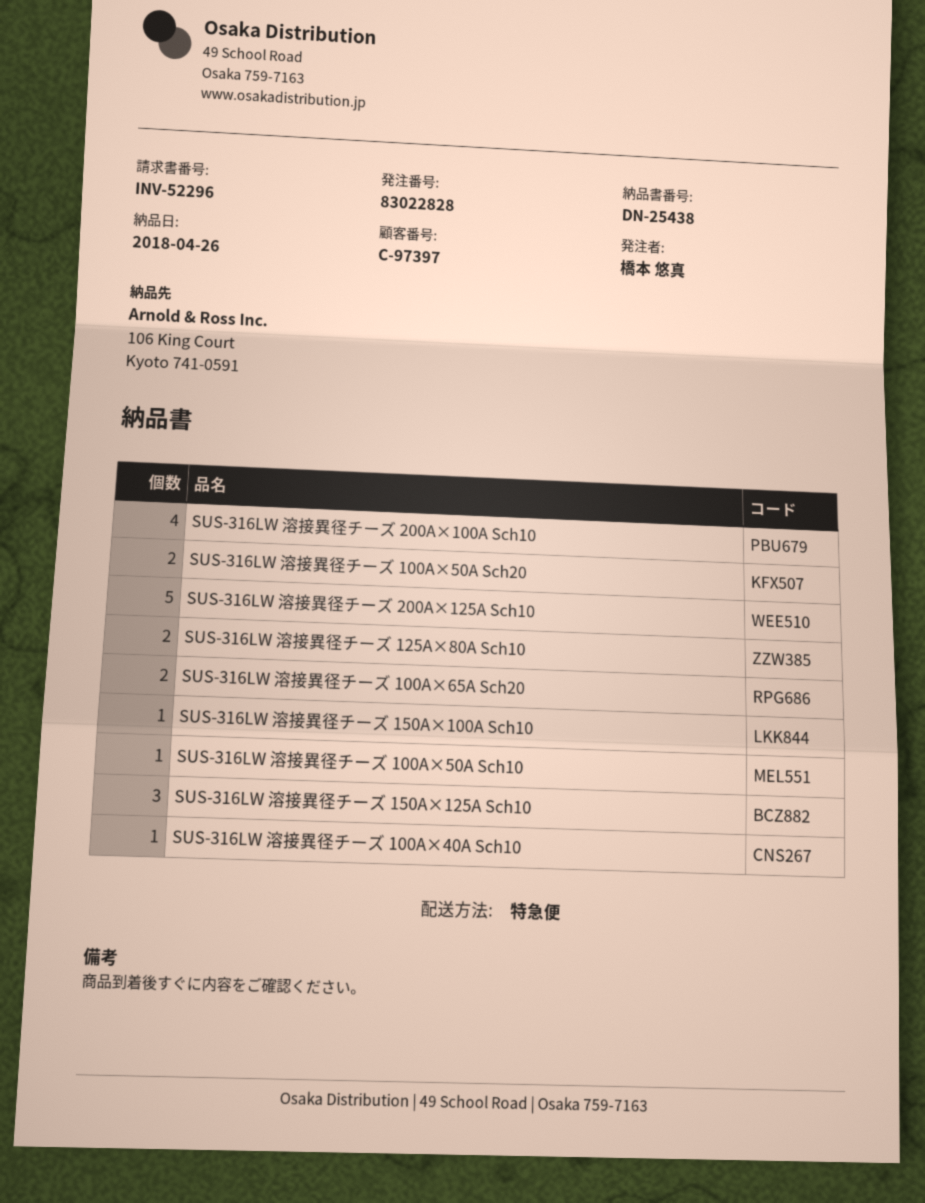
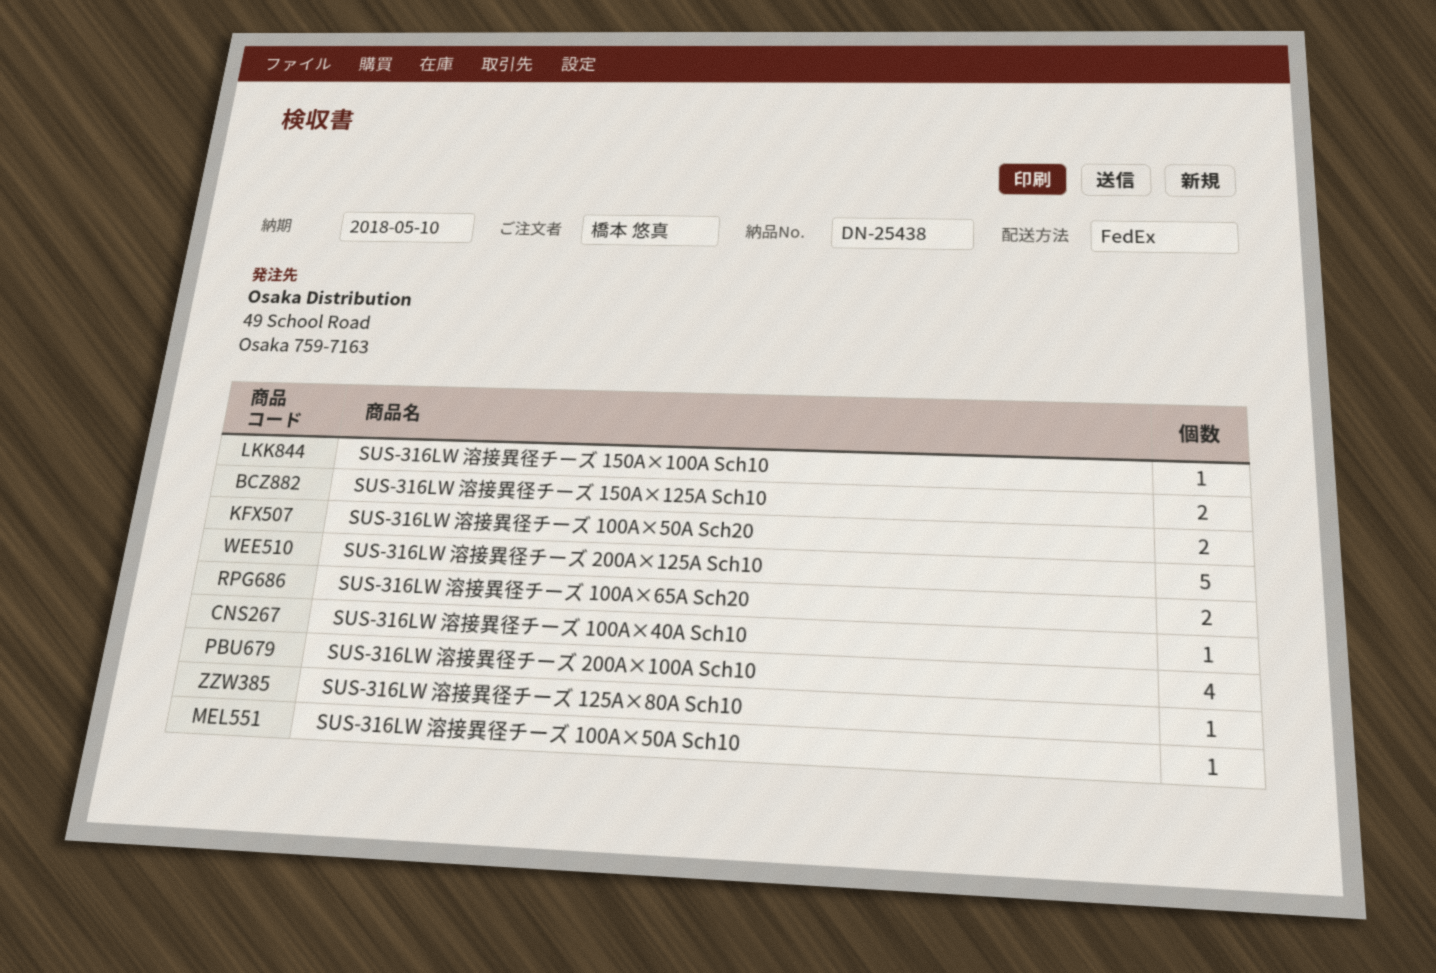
delivery date: 2018-04-26 -> 2018-05-10
shipping method: express -> FedEx
SUS-316LW 溶接異径チーズ 125A×80A Sch10: 2 -> 1
SUS-316LW 溶接異径チーズ 150A×125A Sch10: 3 -> 2

